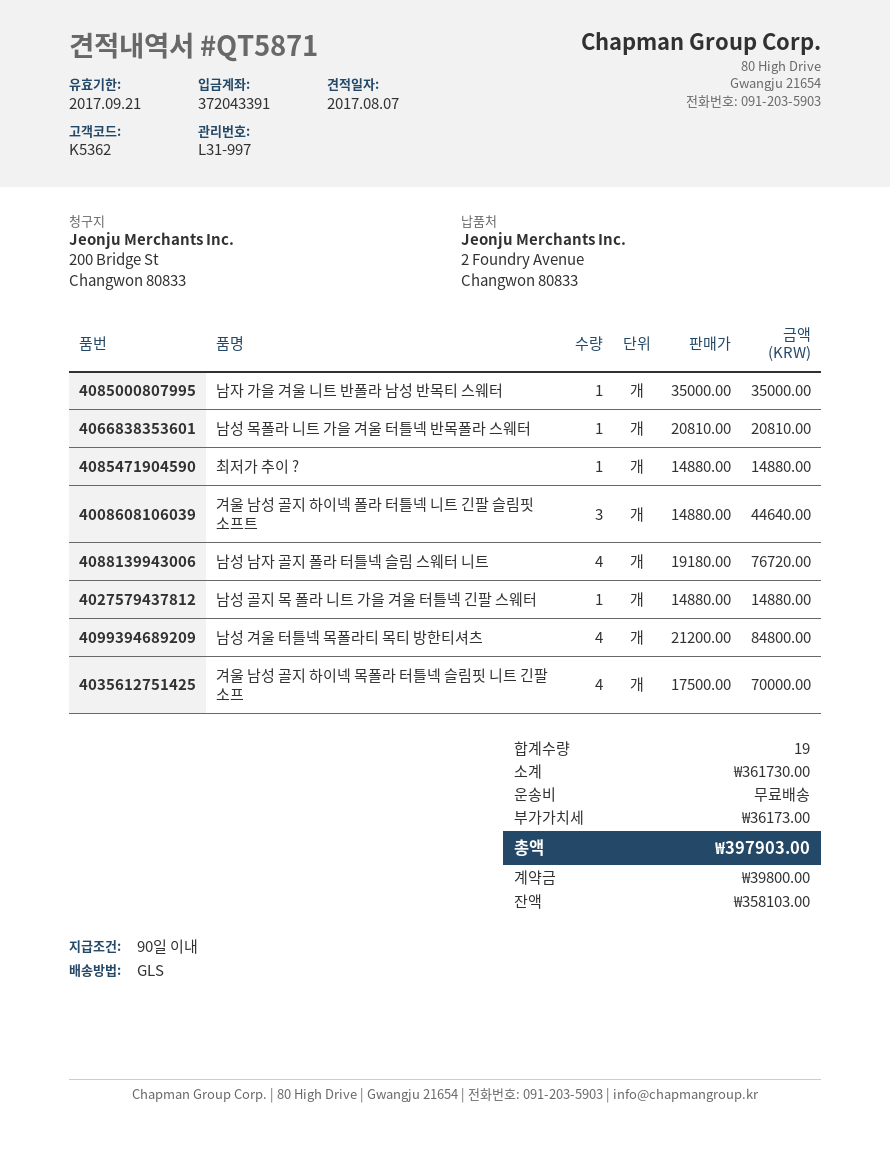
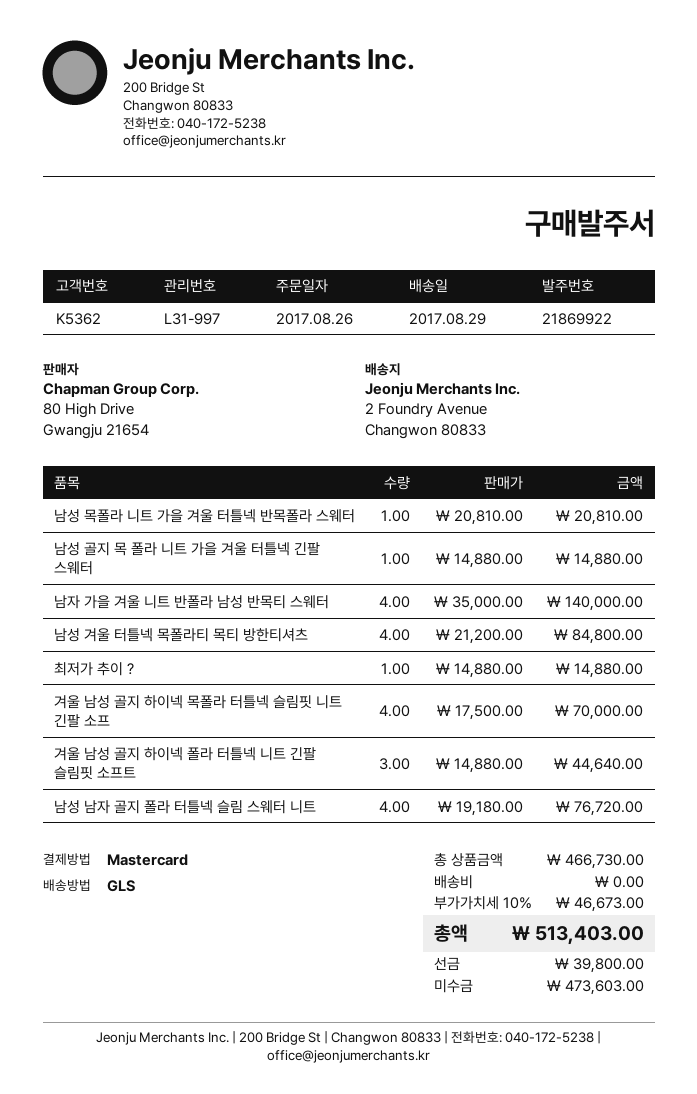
남자 가을 겨울 니트 반폴라 남성 반목티 스웨터: 1 x 35000.00 = 35000.00 -> 4 x 35000.00 = 140000.00
subtotal: 361730.00 -> 466730.00
tax: 36173.00 -> 46673.00
total: 397903.00 -> 513403.00
balance: 358103.00 -> 473603.00

